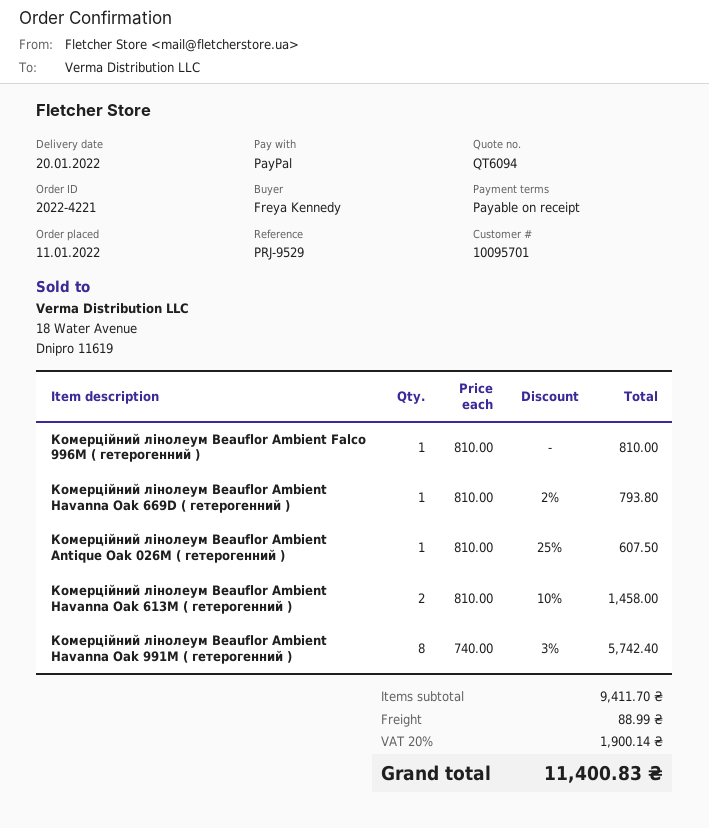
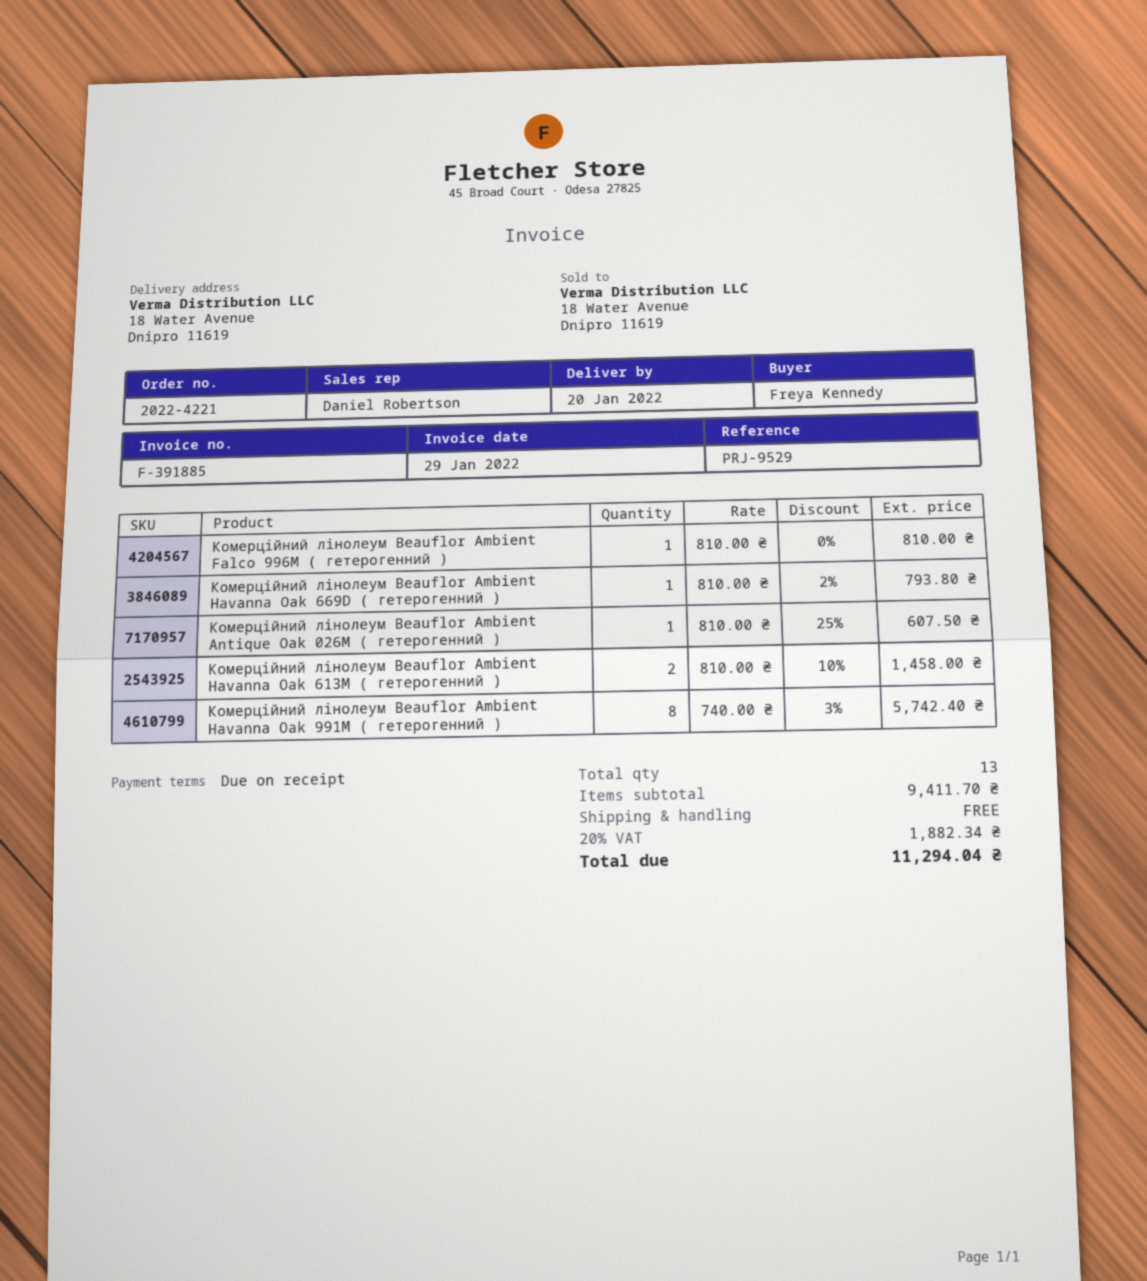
shipping: 88.99 -> 0.00
tax: 20% = 1900.14 -> 20% = 1882.34
total: 11400.83 -> 11294.04

